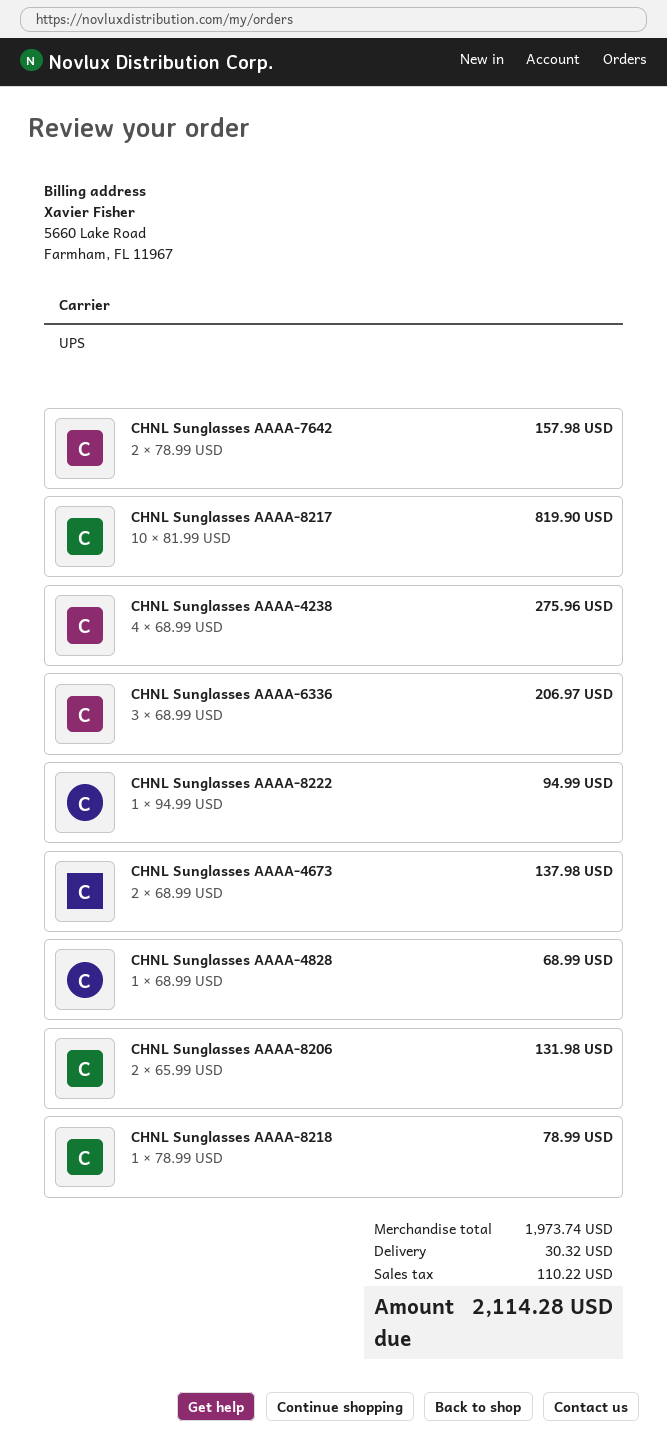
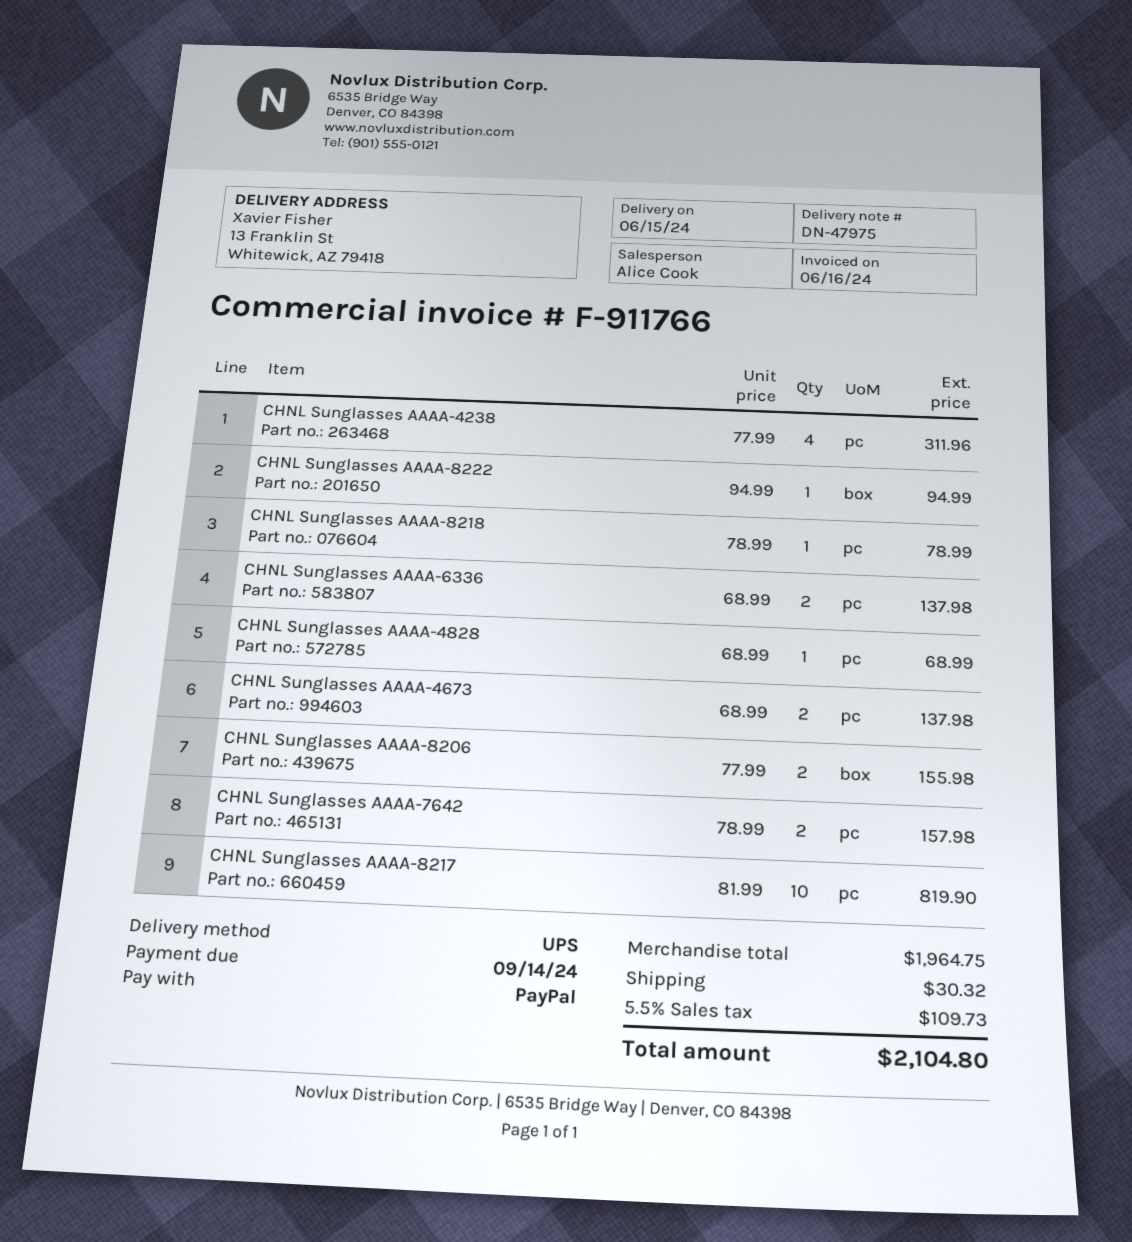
CHNL Sunglasses AAAA-4238: 4 x 68.99 = 275.96 -> 4 x 77.99 = 311.96
CHNL Sunglasses AAAA-6336: 3 x 68.99 = 206.97 -> 2 x 68.99 = 137.98
CHNL Sunglasses AAAA-8206: 2 x 65.99 = 131.98 -> 2 x 77.99 = 155.98
subtotal: 1973.74 -> 1964.75
tax: 110.22 -> 109.73
total: 2114.28 -> 2104.80

